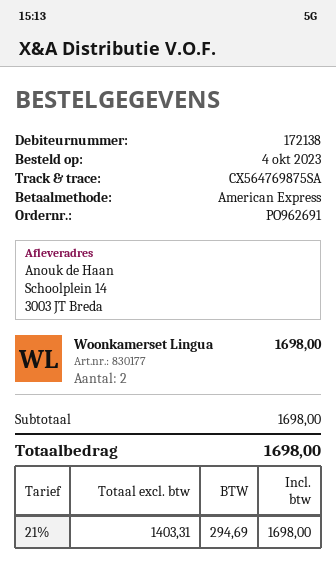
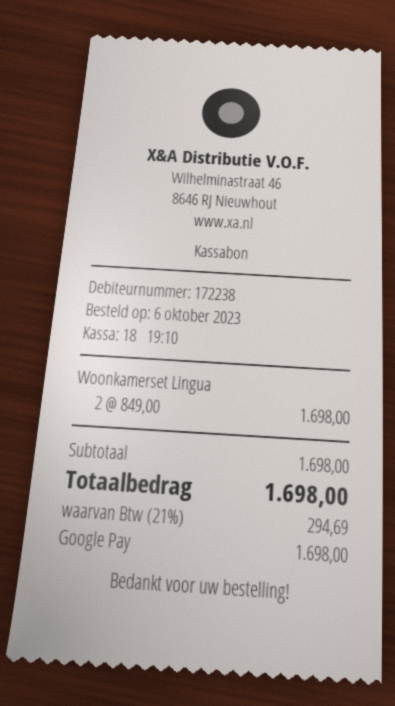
order date: 2023-10-04 -> 2023-10-06
customer number: 172138 -> 172238
payment method: American Express -> Google Pay

